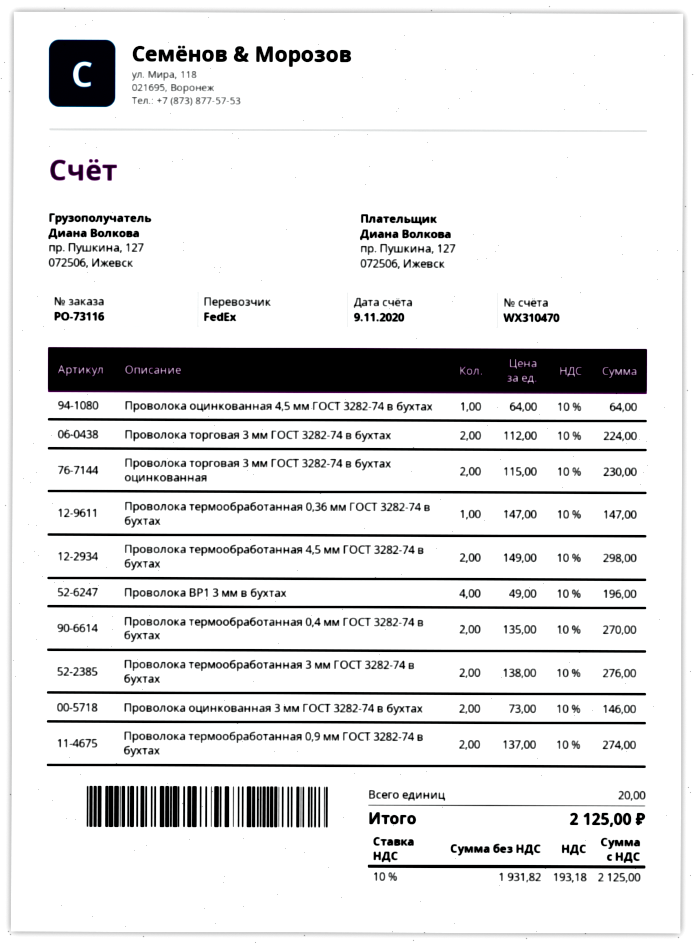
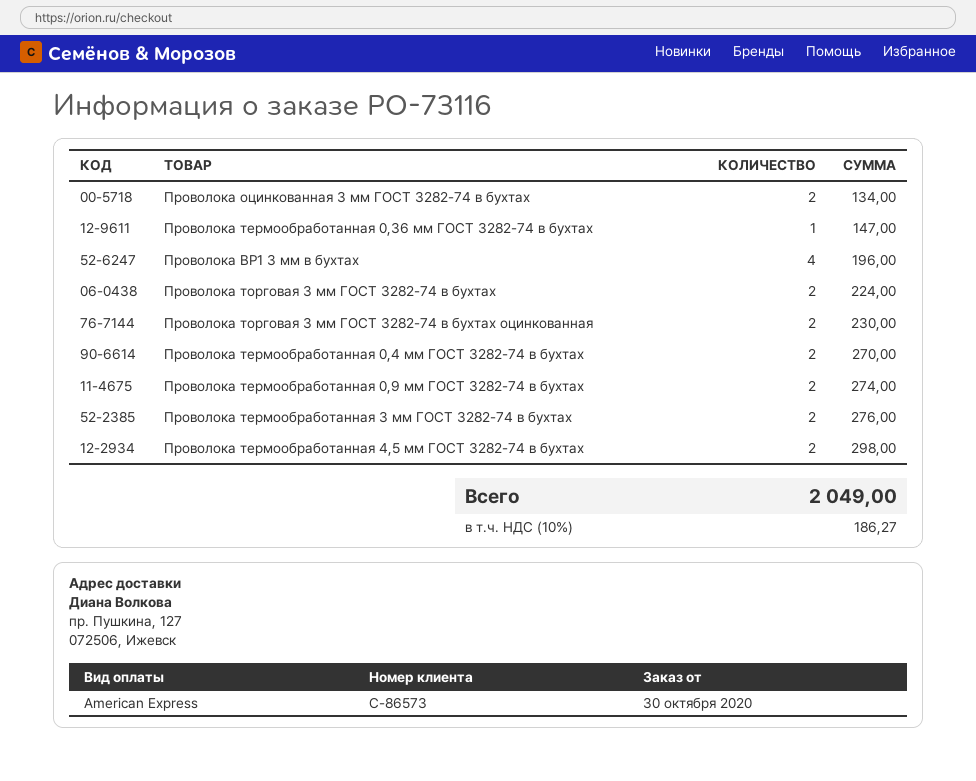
Проволока оцинкованная 4,5 мм ГОСТ 3282-74 в бухтах: 1 for 64.00 -> none
Проволока оцинкованная 3 мм ГОСТ 3282-74 в бухтах: 2 for 146.00 -> 2 for 134.00
tax: 10% = 193.18 -> 10% = 186.27
total: 2125.00 -> 2049.00

